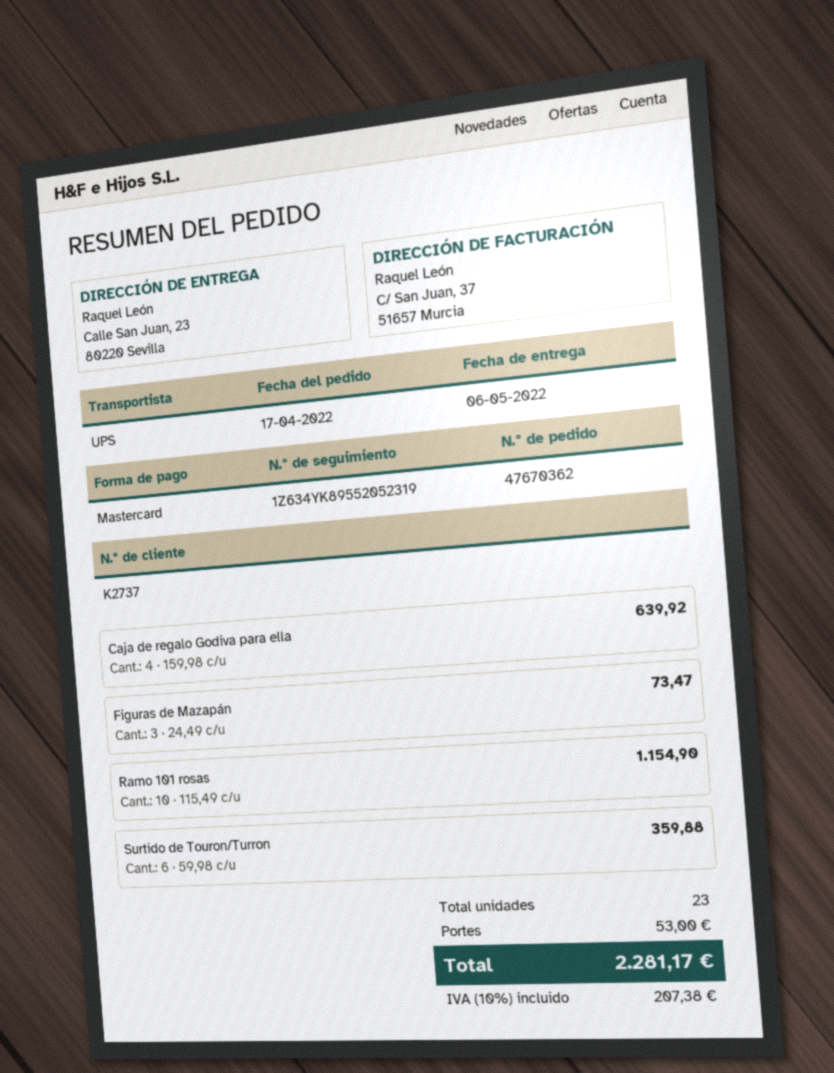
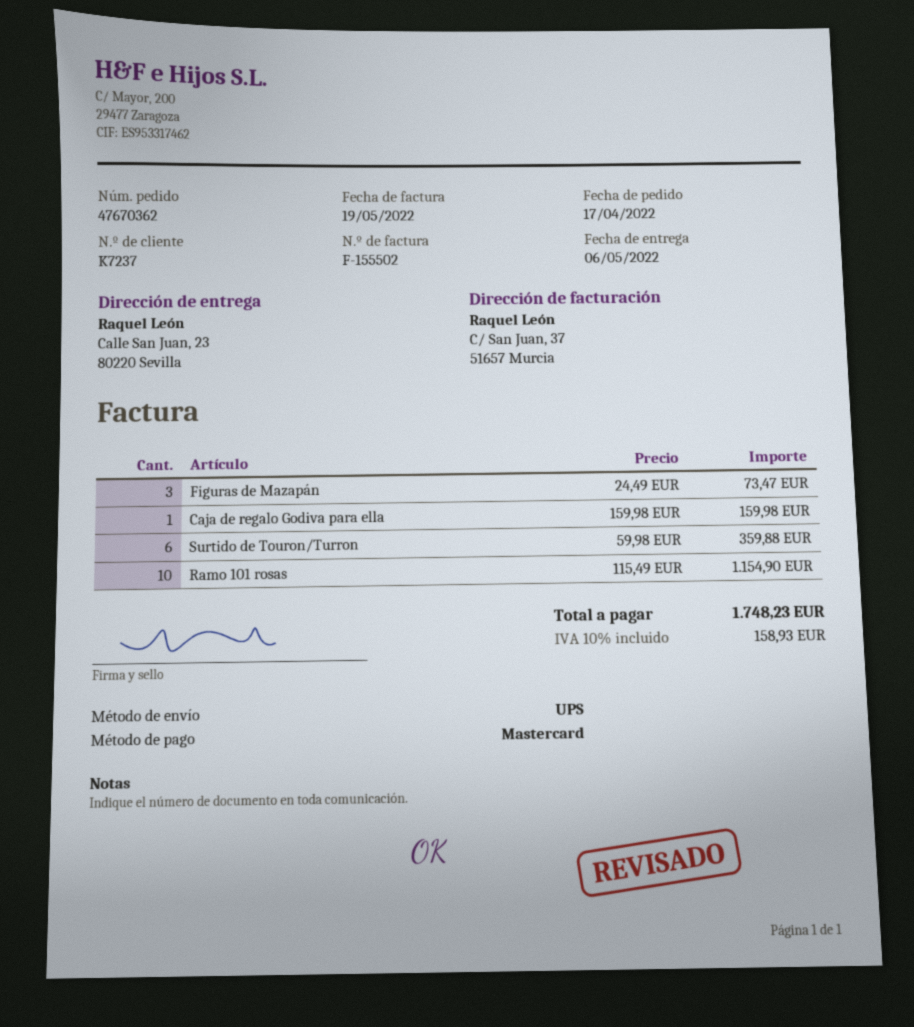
customer number: K2737 -> K7237
Caja de regalo Godiva para ella: 4 x 159.98 = 639.92 -> 1 x 159.98 = 159.98
shipping: 53.00 -> none
tax: 10% = 207.38 -> 10% = 158.93
total: 2281.17 -> 1748.23

